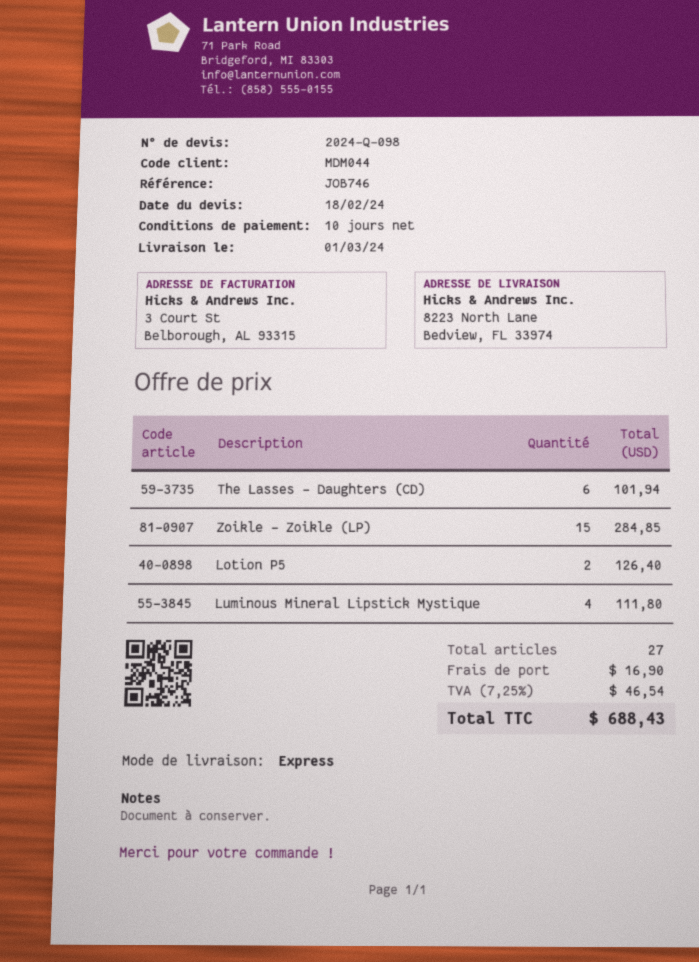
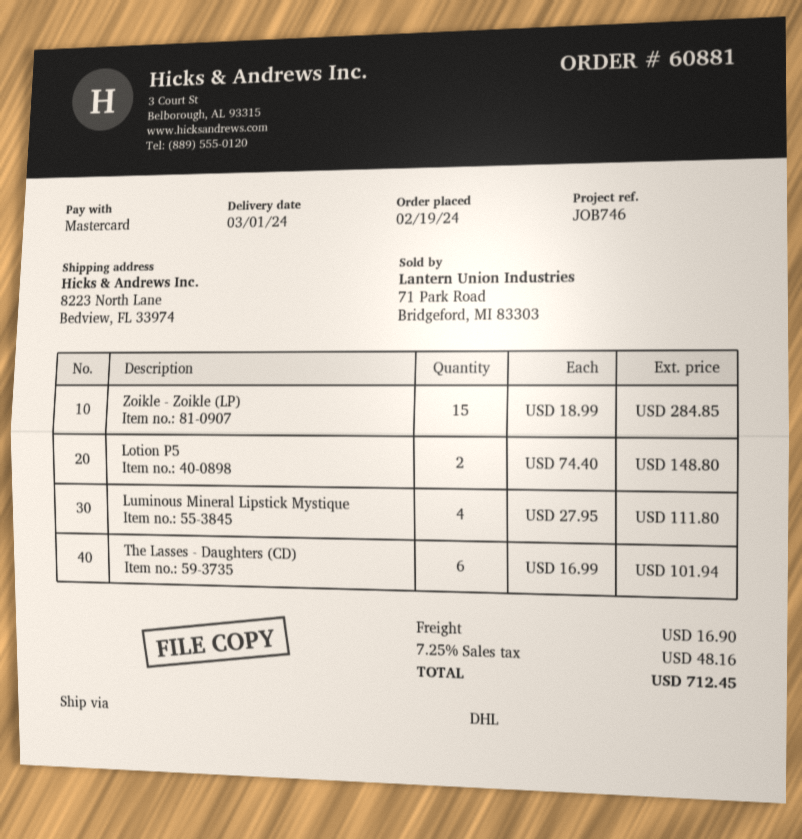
shipping method: express -> DHL
Lotion P5: 2 for 126.40 -> 2 for 148.80
tax: 7.25% = 46.54 -> 7.25% = 48.16
total: 688.43 -> 712.45

